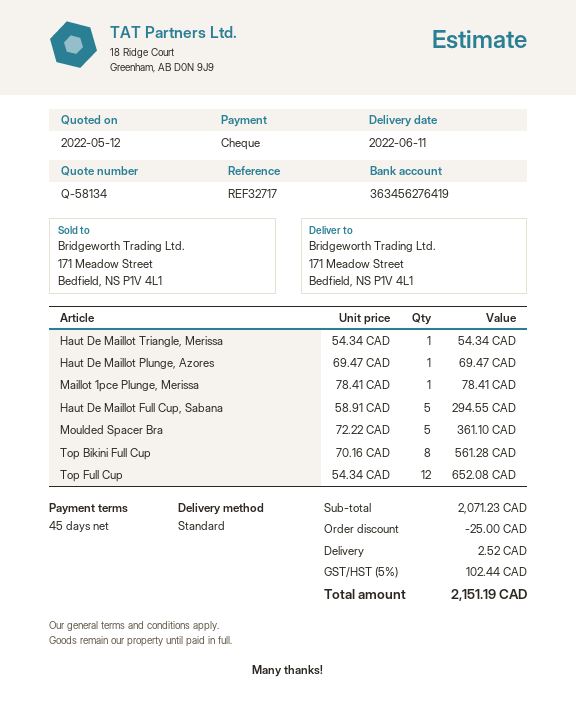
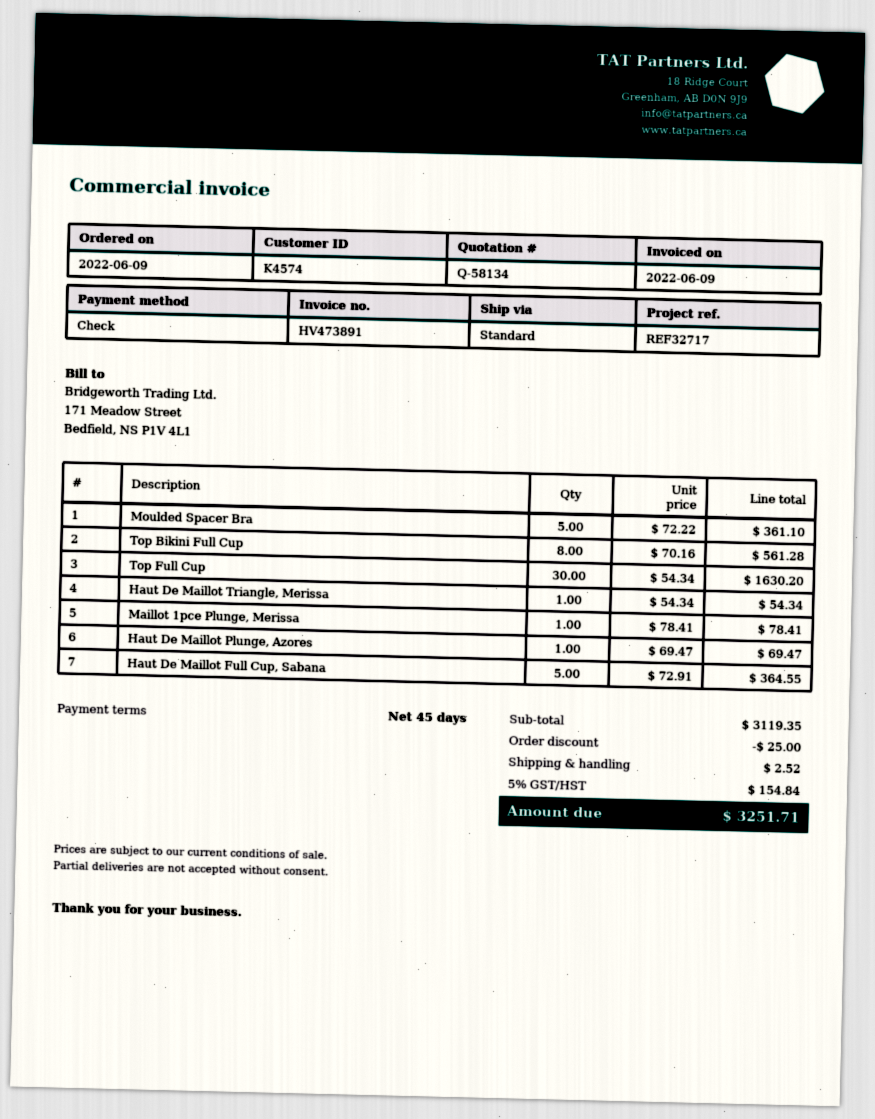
Haut De Maillot Full Cup, Sabana: 5 x 58.91 = 294.55 -> 5 x 72.91 = 364.55
Top Full Cup: 12 x 54.34 = 652.08 -> 30 x 54.34 = 1630.20
subtotal: 2071.23 -> 3119.35
tax: 5% = 102.44 -> 5% = 154.84
total: 2151.19 -> 3251.71

